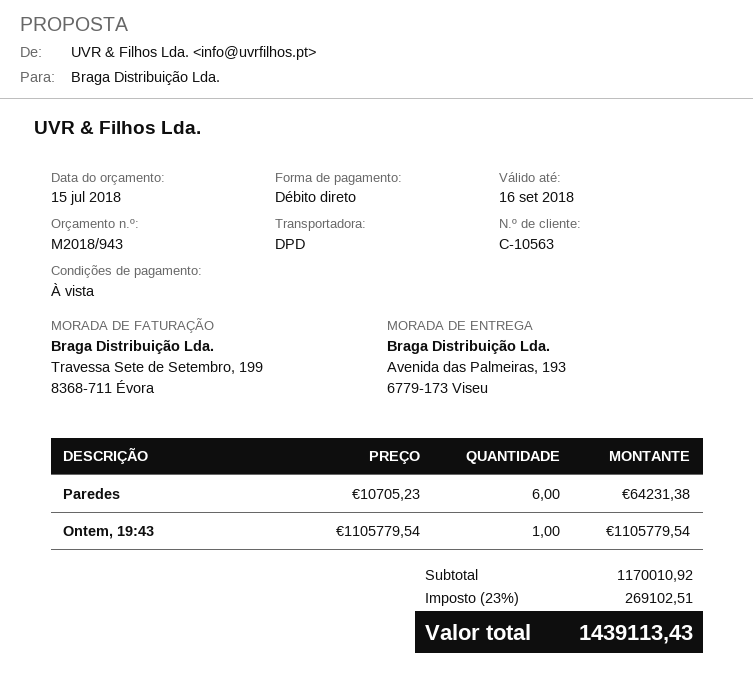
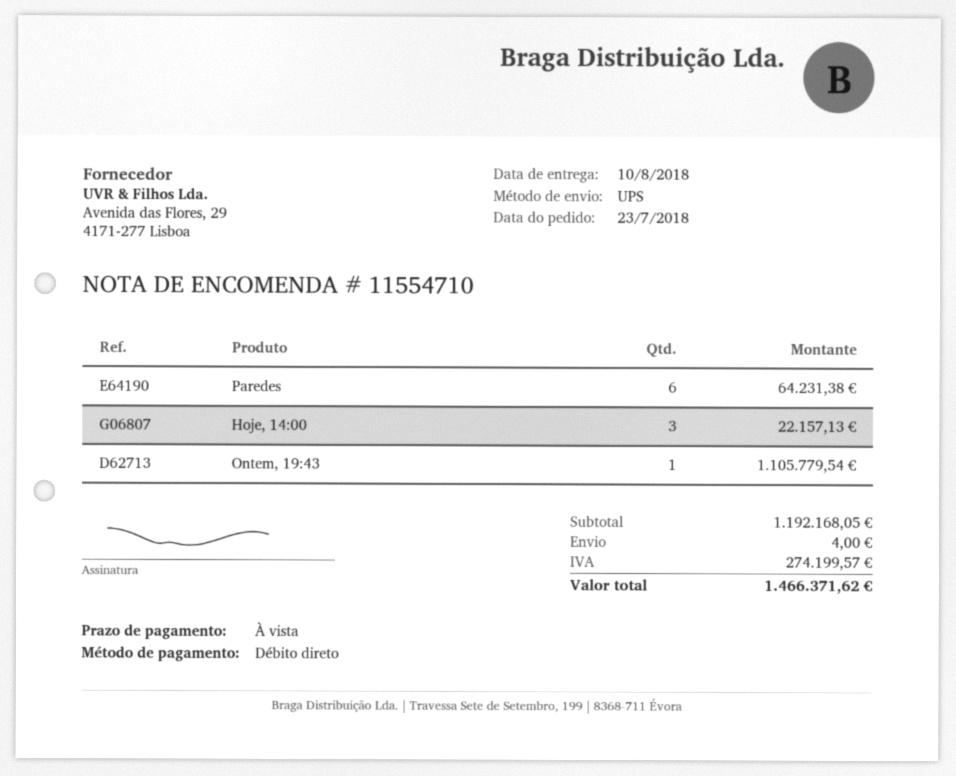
shipping method: DPD -> UPS
Hoje, 14:00: none -> 3 for 22157.13
subtotal: 1170010.92 -> 1192168.05
shipping: none -> 4.00
tax: 269102.51 -> 274199.57
total: 1439113.43 -> 1466371.62

